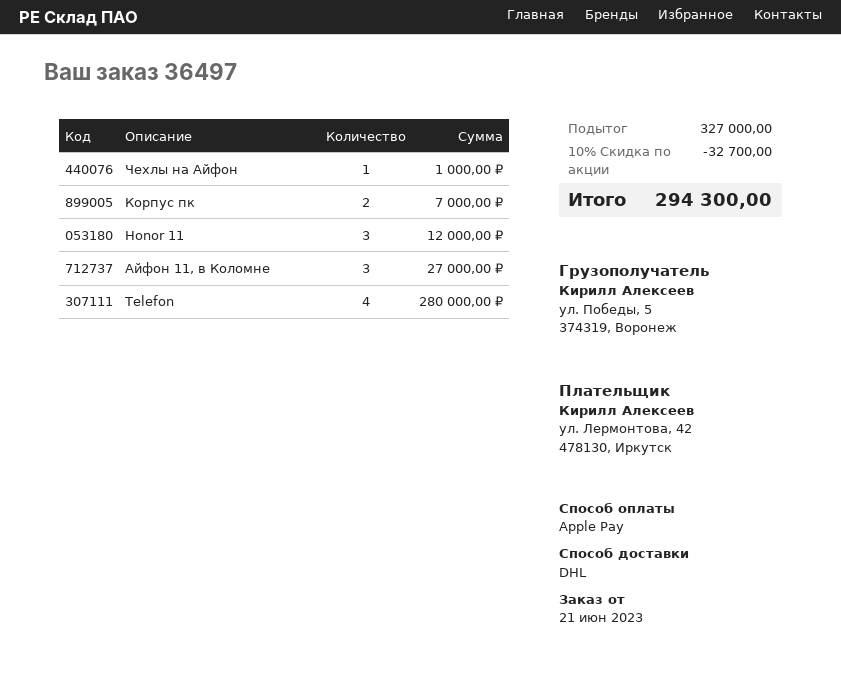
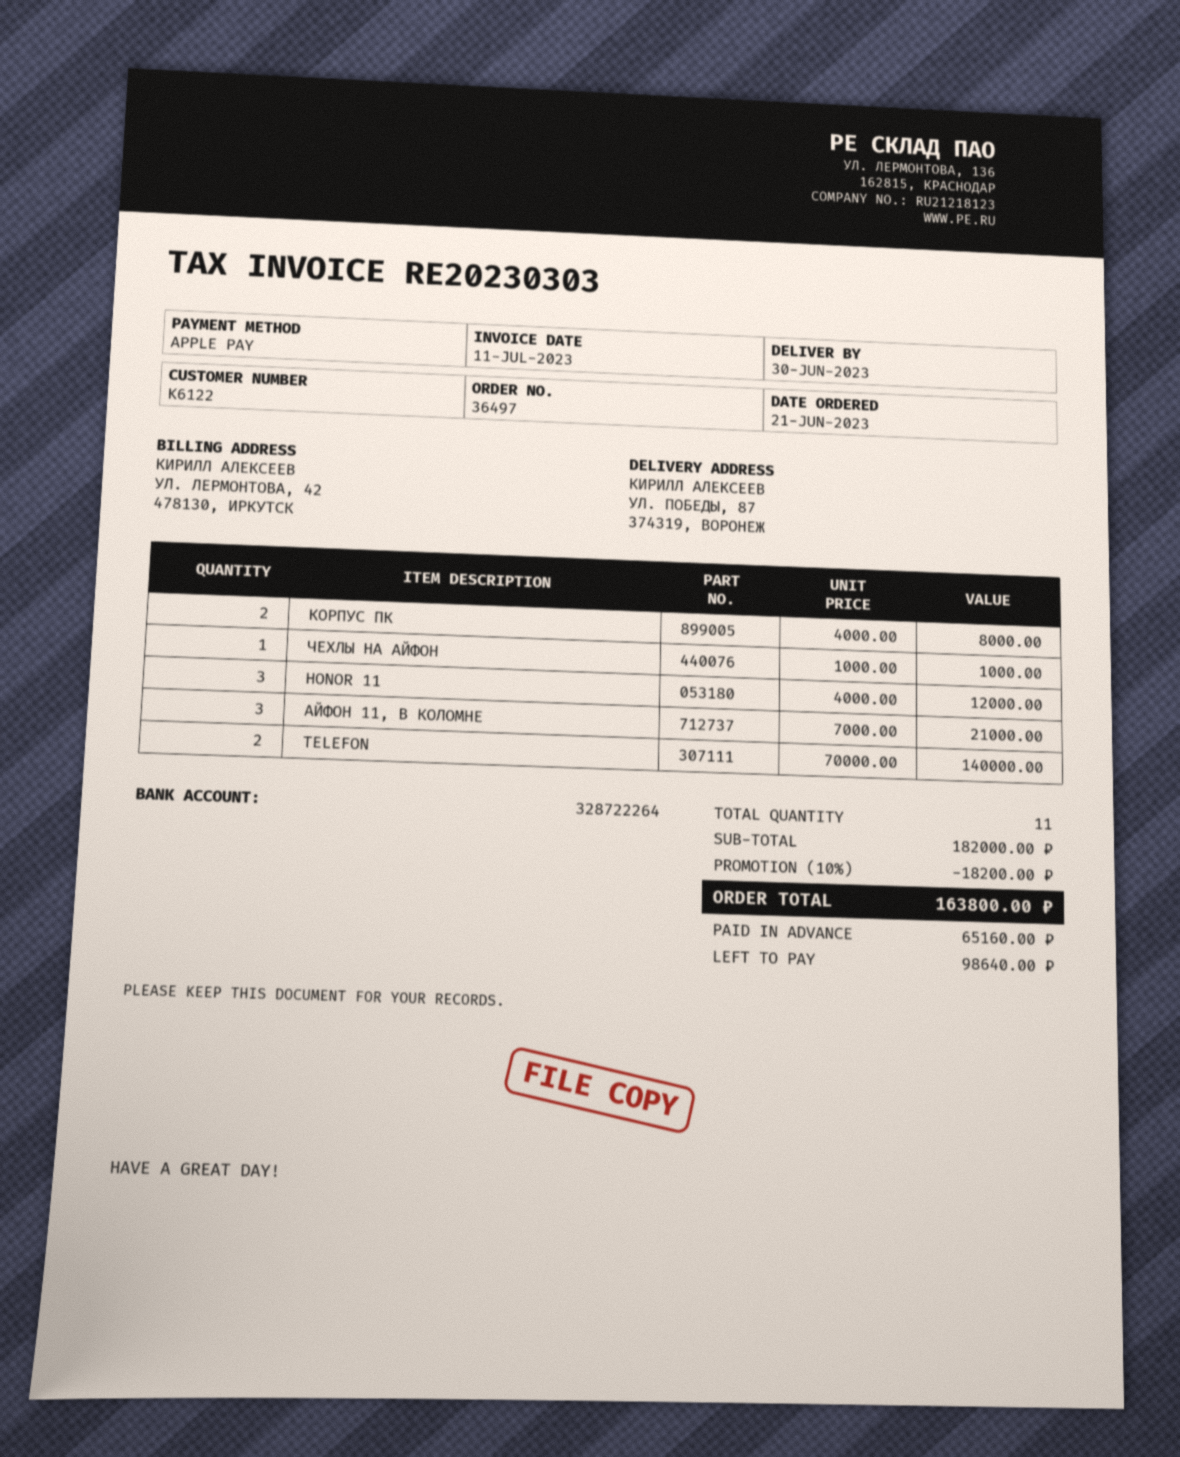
ship to: ул. Победы, 5, 374319, Воронеж -> УЛ. ПОБЕДЫ, 87, 374319, ВОРОНЕЖ
Корпус пк: 2 for 7000.00 -> 2 for 8000.00
Айфон 11, в Коломне: 3 for 27000.00 -> 3 for 21000.00
Telefon: 4 for 280000.00 -> 2 for 140000.00
subtotal: 327000.00 -> 182000.00
discount: 10% = 32700.00 -> 10% = 18200.00
total: 294300.00 -> 163800.00

